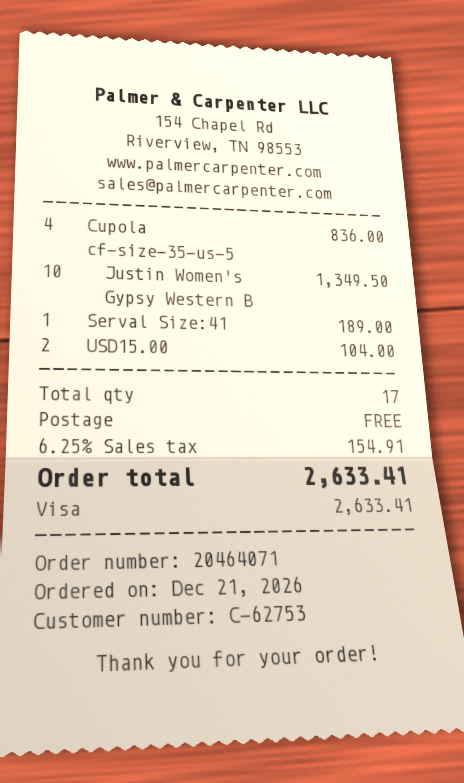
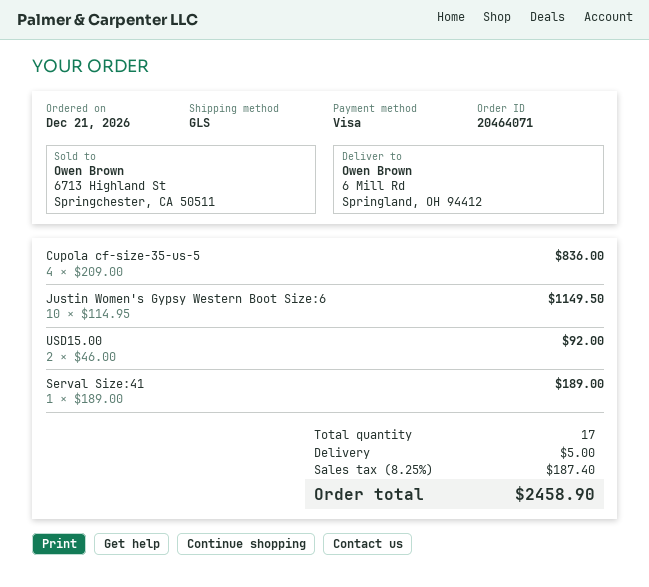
Justin Women's Gypsy Western B: 10 for 1349.50 -> 10 for 1149.50
USD15.00: 2 for 104.00 -> 2 for 92.00
shipping: 0.00 -> 5.00
tax: 6.25% = 154.91 -> 8.25% = 187.40
total: 2633.41 -> 2458.90

